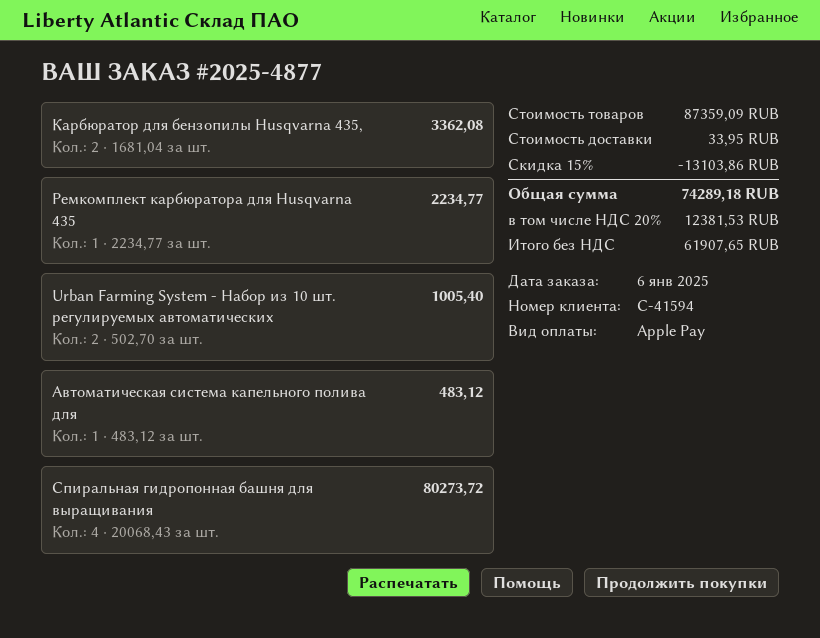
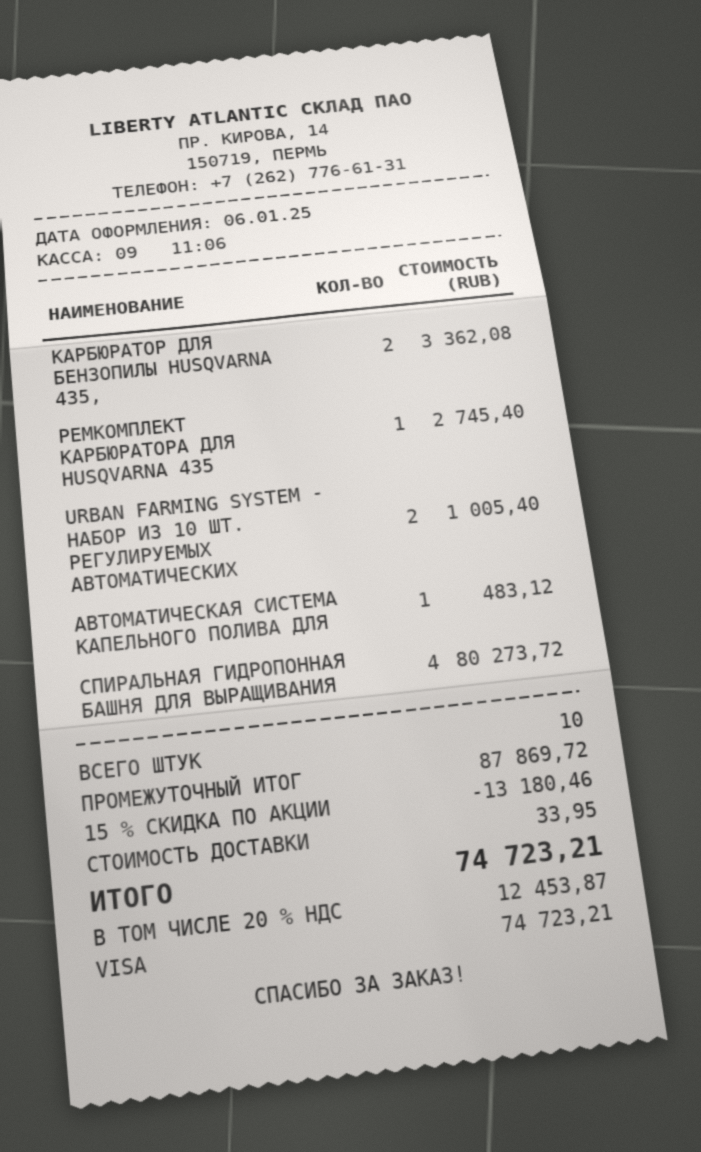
payment method: Apple Pay -> Visa
Ремкомплект карбюратора для Husqvarna 435: 1 for 2234.77 -> 1 for 2745.40
subtotal: 87359.09 -> 87869.72
discount: 15% = 13103.86 -> 15% = 13180.46
tax: 20% = 12381.53 -> 20% = 12453.87
total: 74289.18 -> 74723.21

